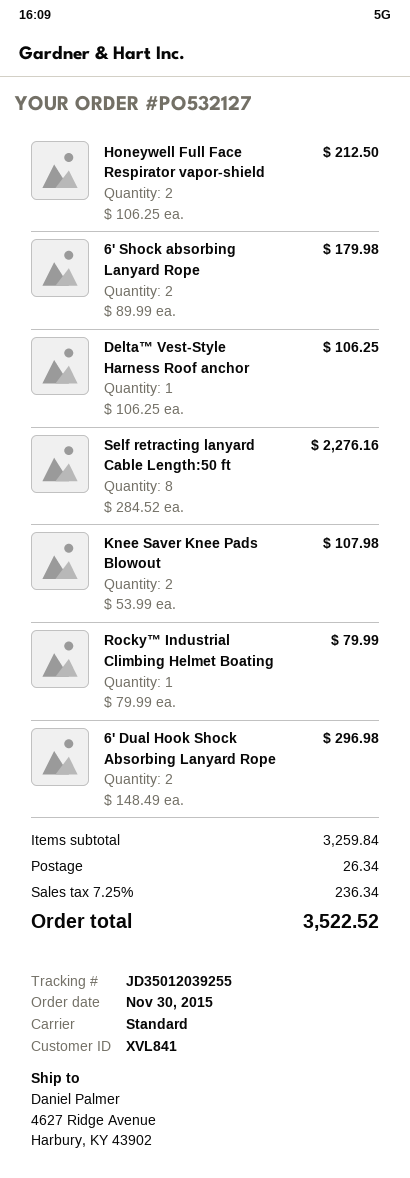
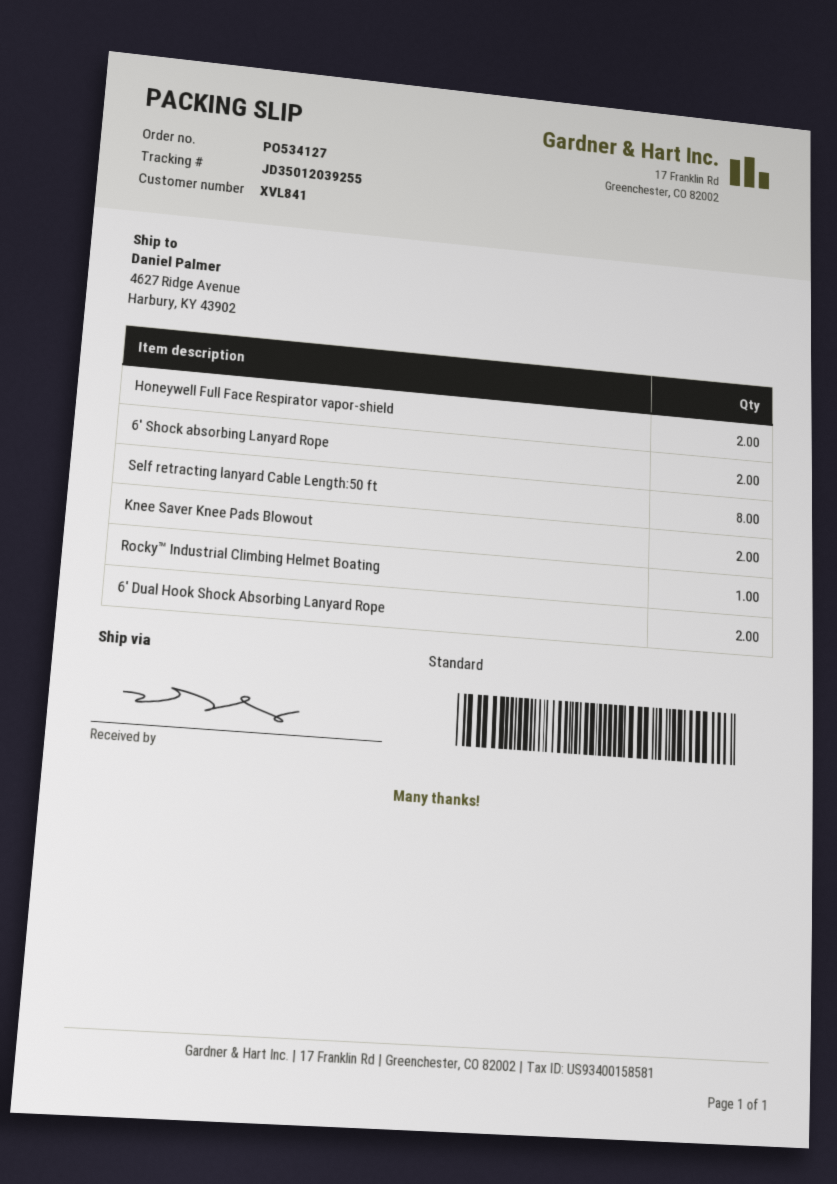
order number: PO532127 -> PO534127
Delta™ Vest-Style Harness Roof anchor: 1 -> none

